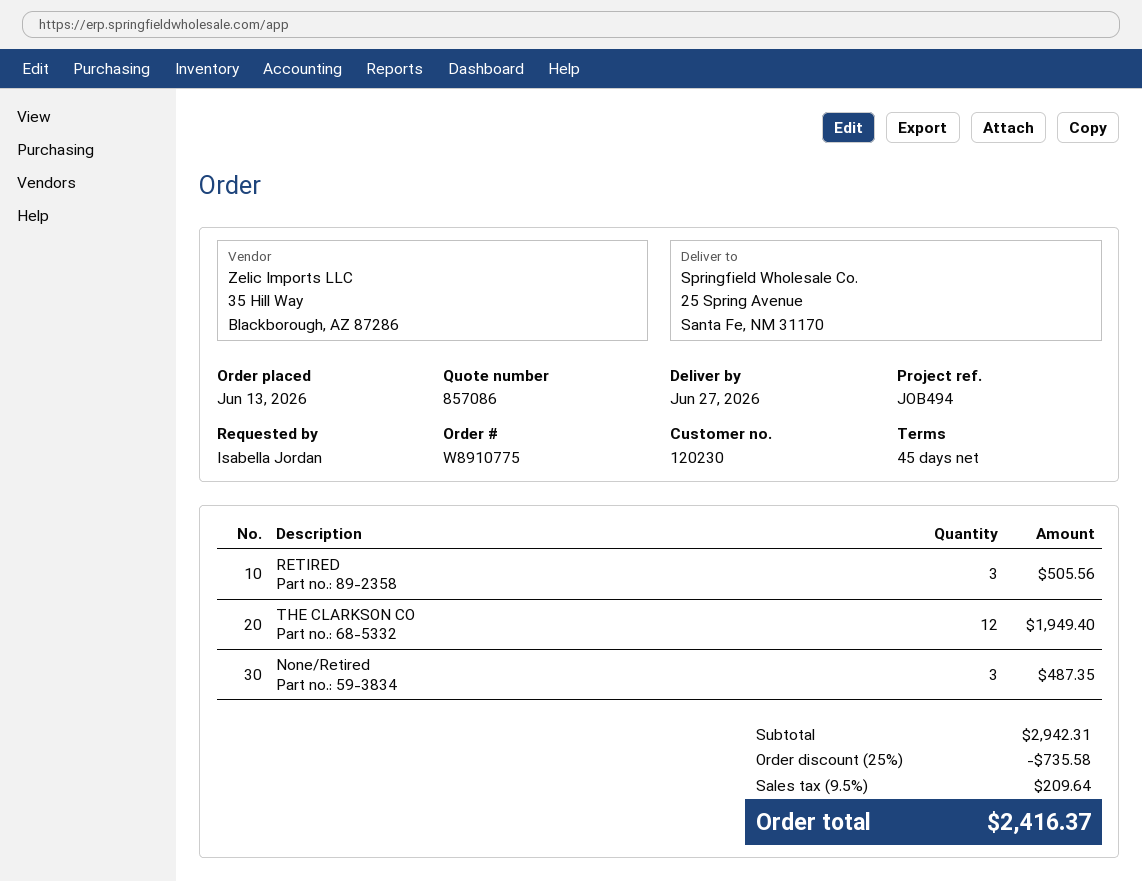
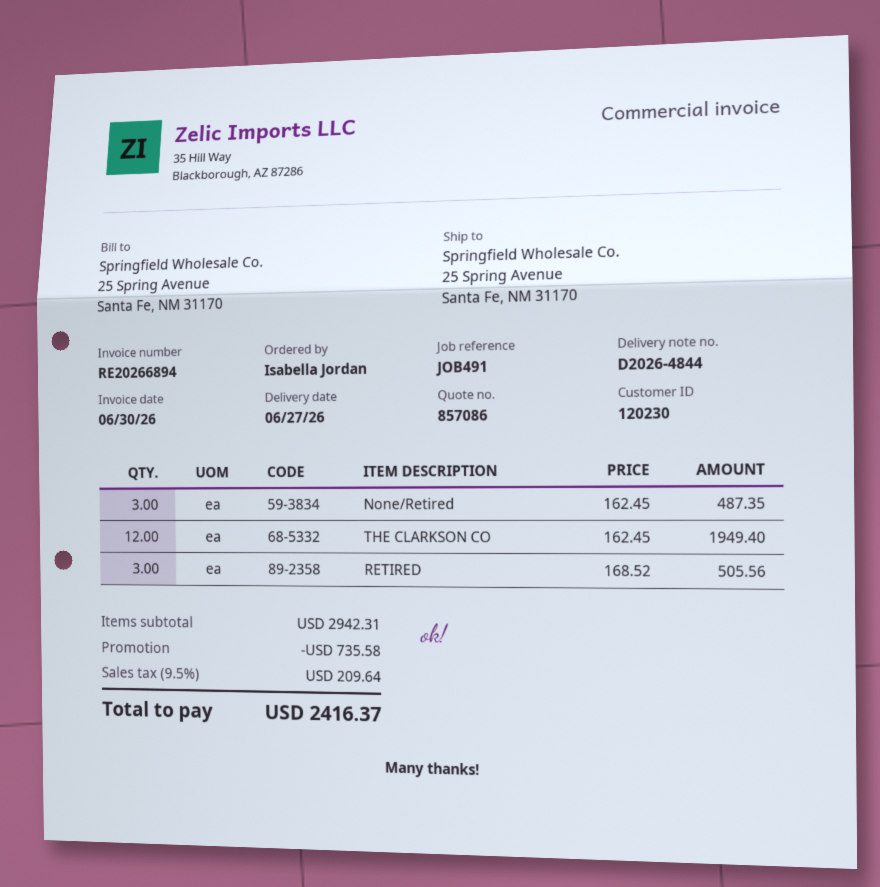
reference: JOB494 -> JOB491

